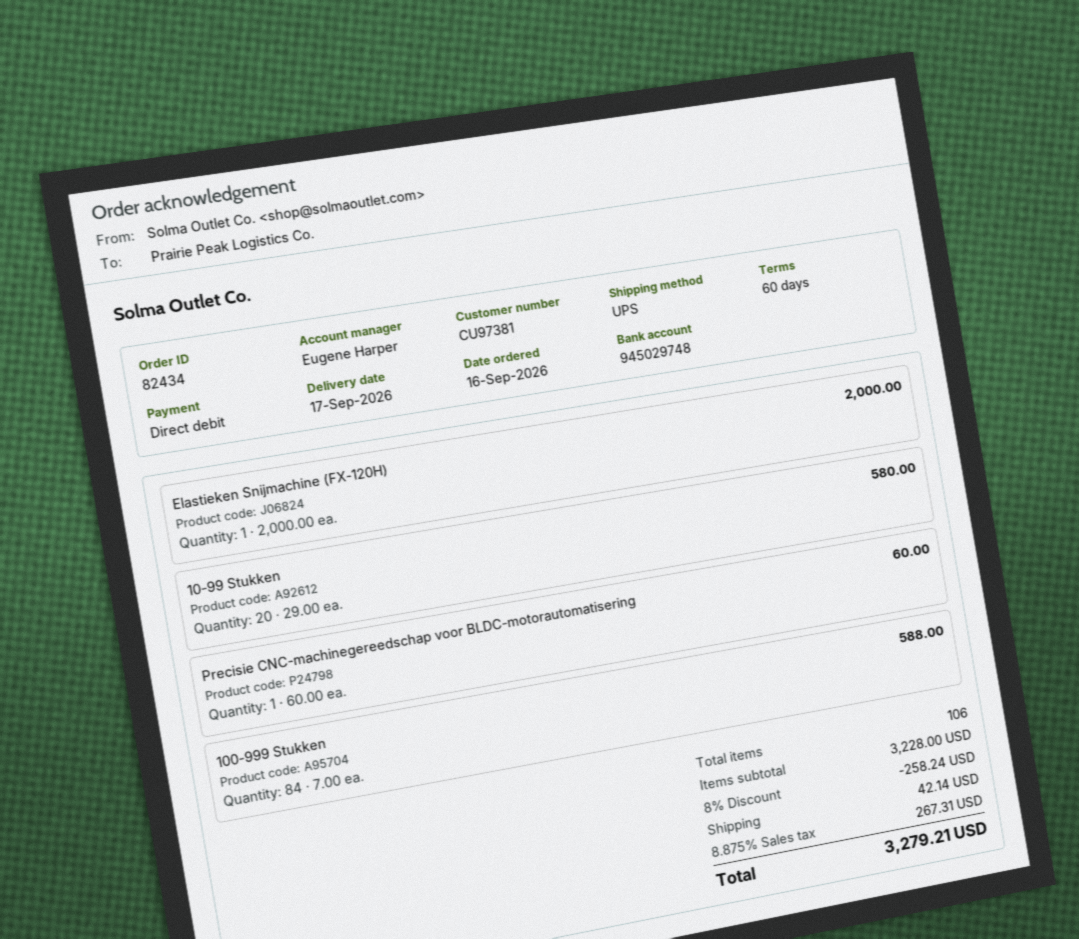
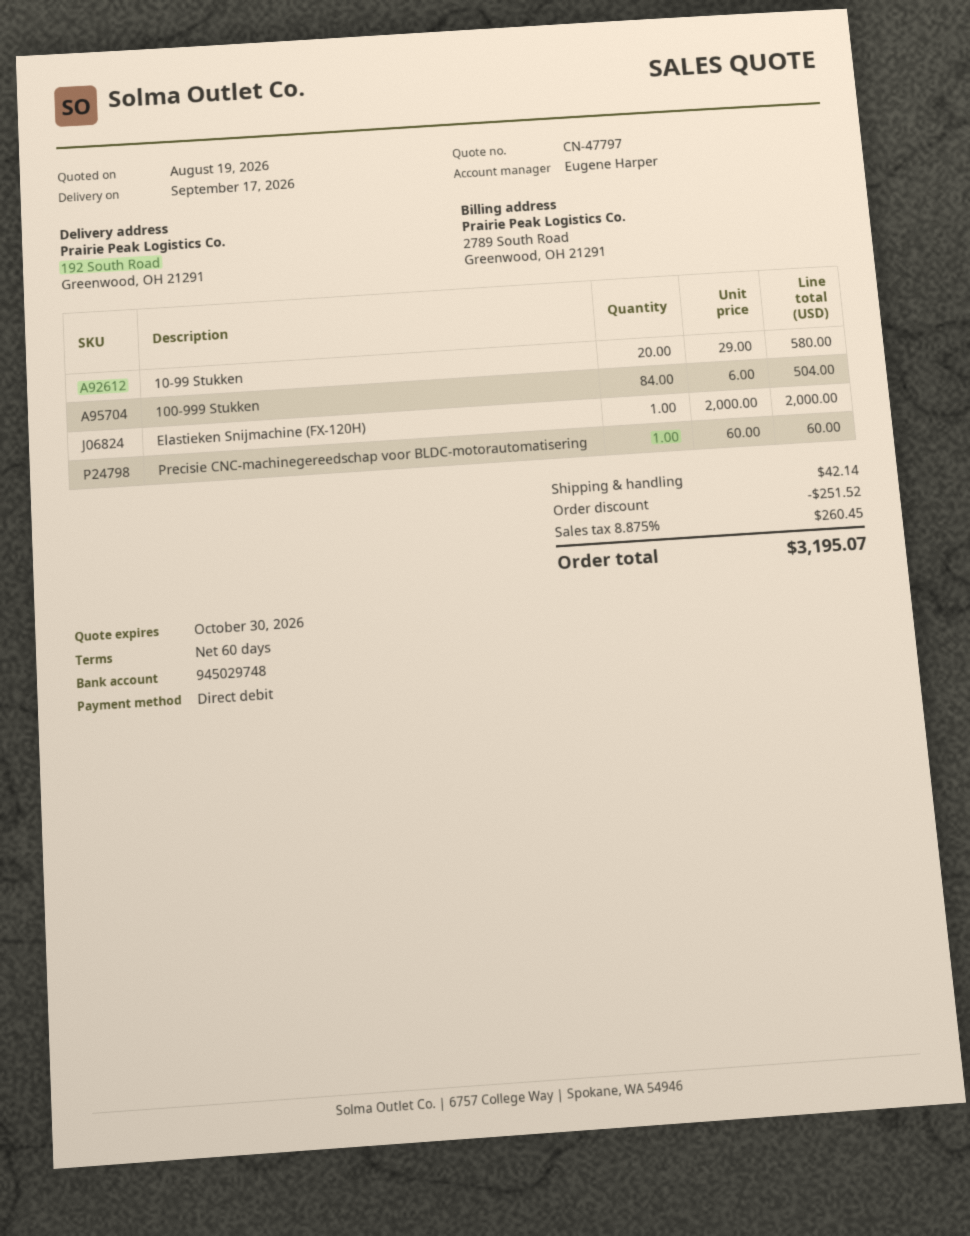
100-999 Stukken: 84 x 7.00 = 588.00 -> 84 x 6.00 = 504.00
discount: 258.24 -> 251.52
tax: 8.875% = 267.31 -> 8.875% = 260.45
total: 3279.21 -> 3195.07

